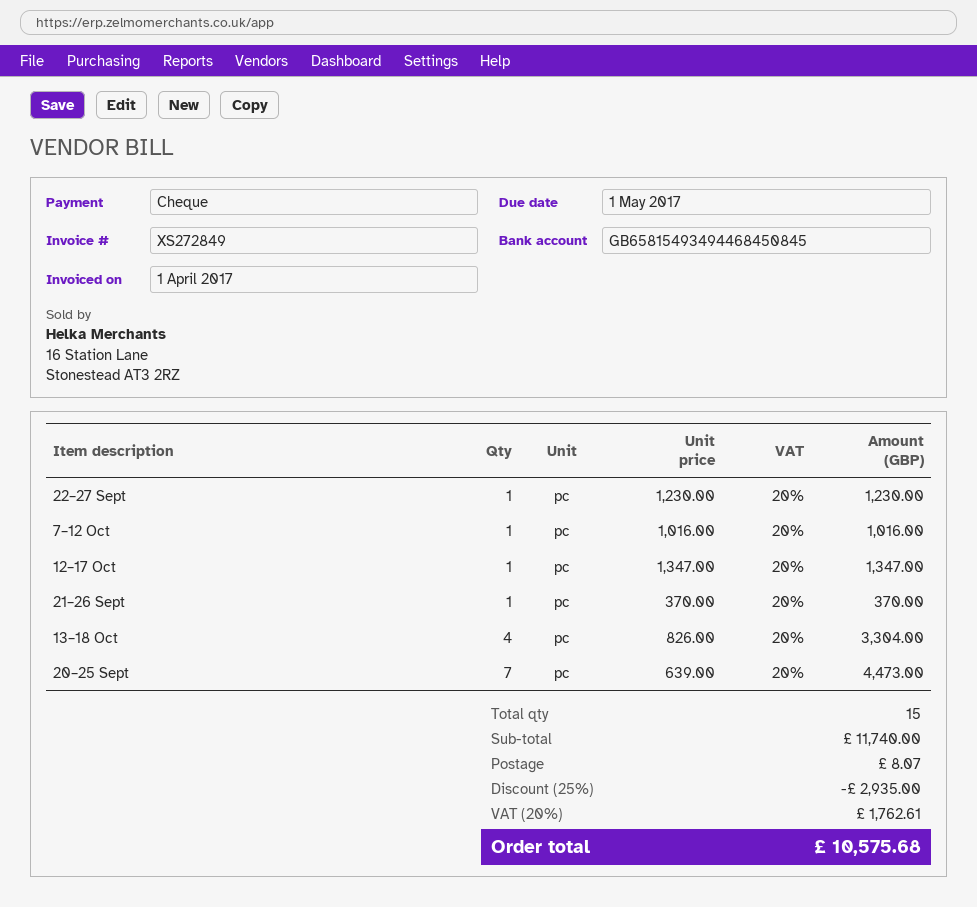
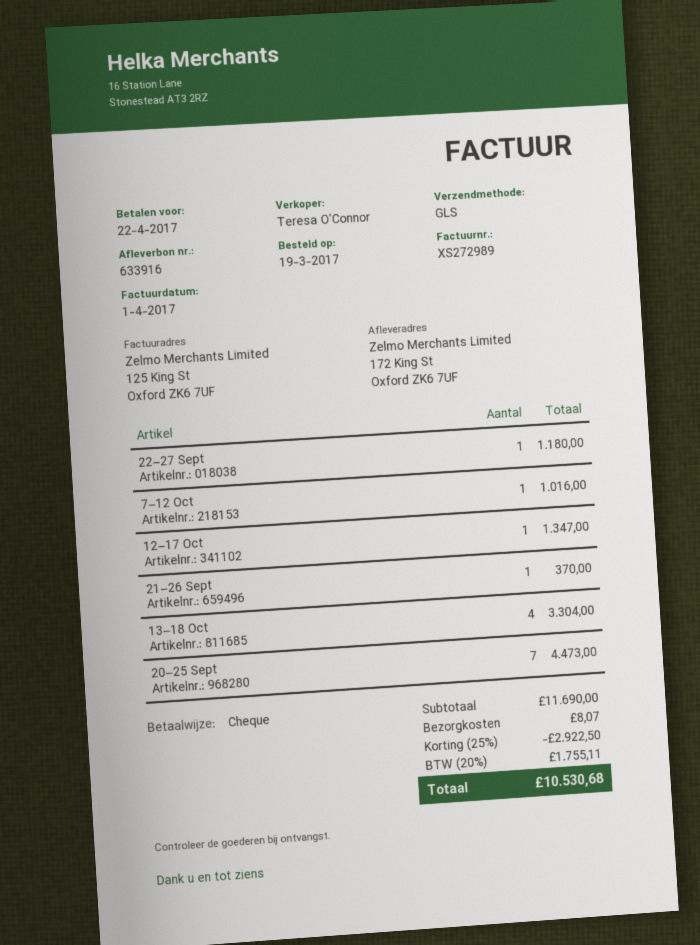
invoice number: XS272849 -> XS272989
due date: 2017-05-01 -> 2017-04-22
22–27 Sept: 1 for 1230.00 -> 1 for 1180.00
subtotal: 11740.00 -> 11690.00
discount: 25% = 2935.00 -> 25% = 2922.50
tax: 20% = 1762.61 -> 20% = 1755.11
total: 10575.68 -> 10530.68

